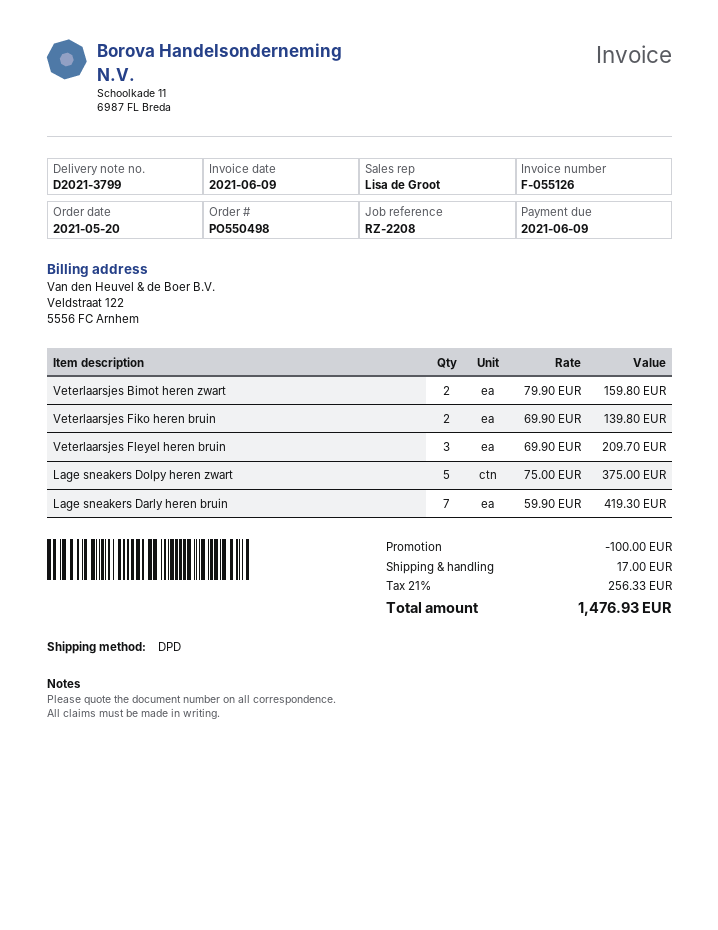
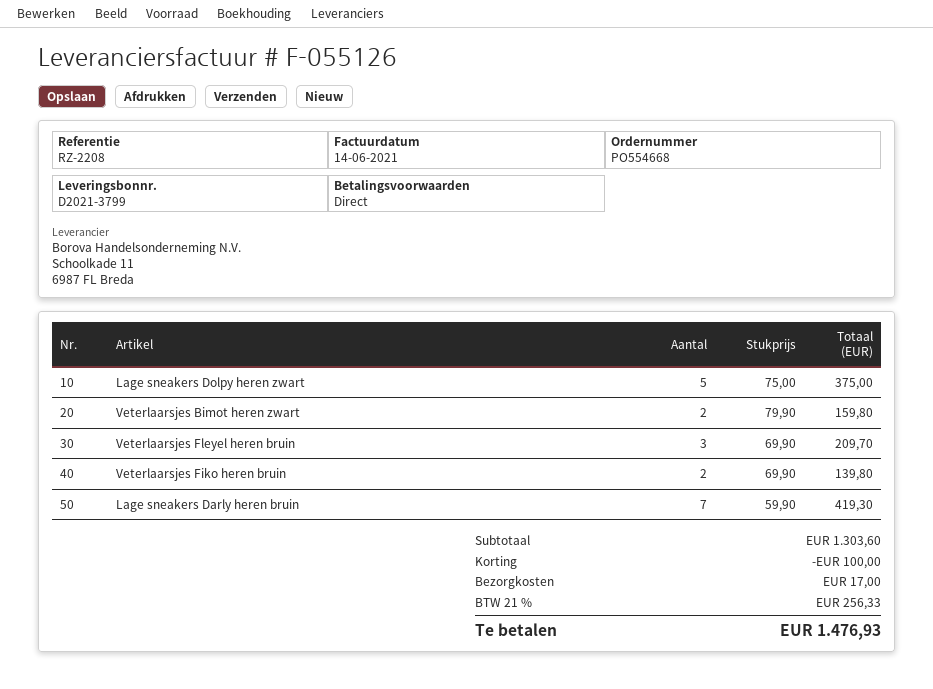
order number: PO550498 -> PO554668
invoice date: 2021-06-09 -> 2021-06-14

